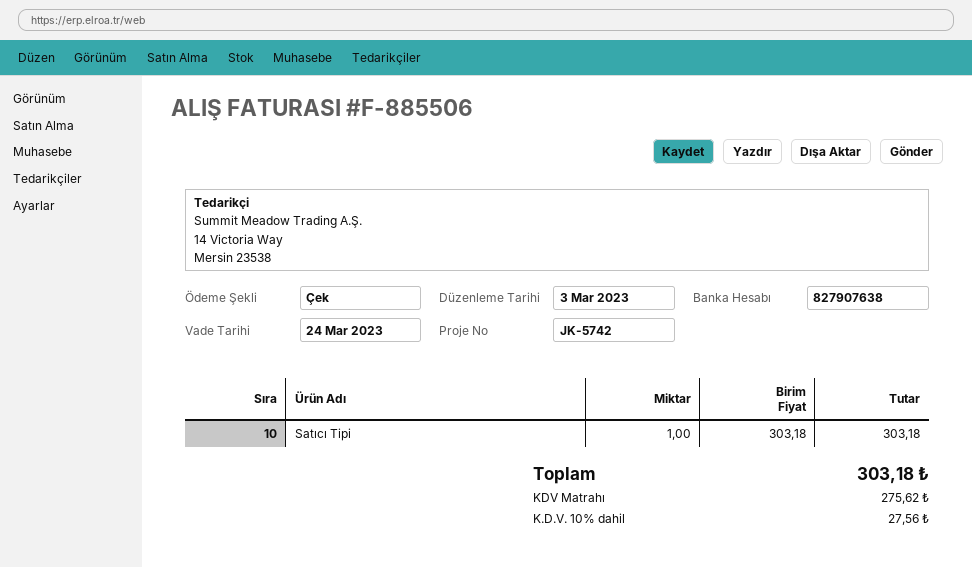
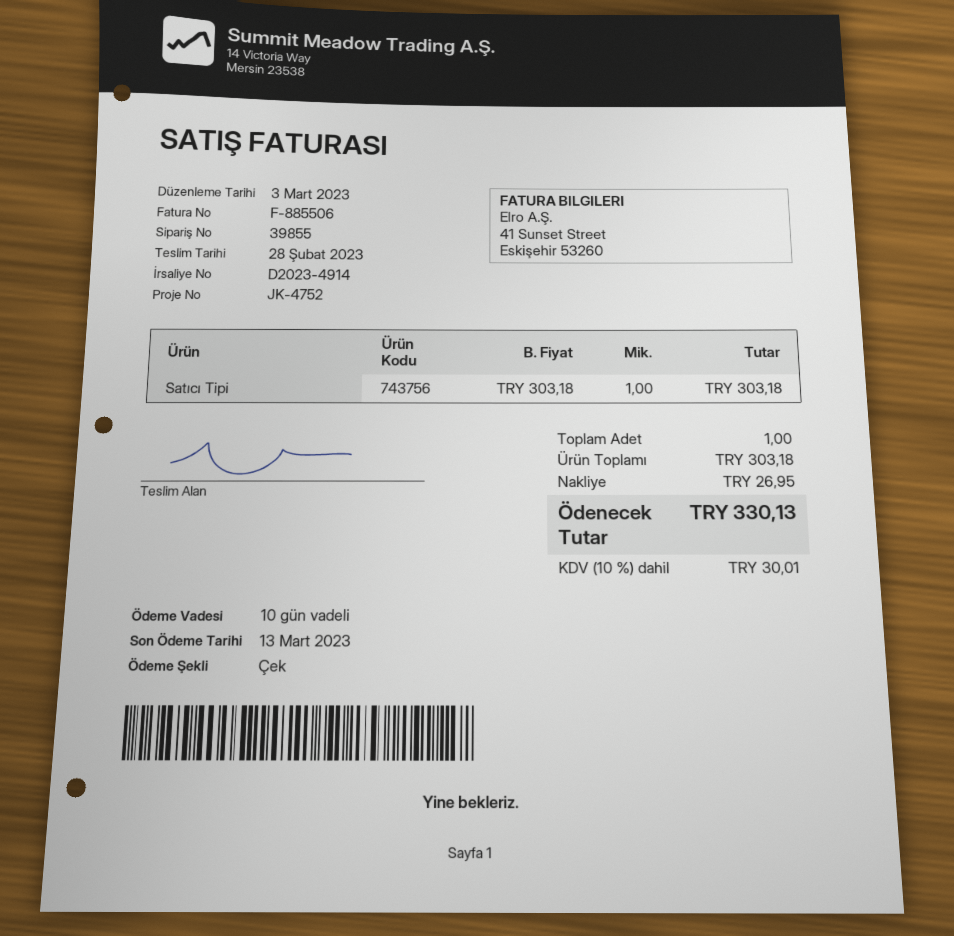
due date: 2023-03-24 -> 2023-03-13
reference: JK-5742 -> JK-4752
shipping: none -> 26.95
tax: 10% = 27.56 -> 10% = 30.01
total: 303.18 -> 330.13

